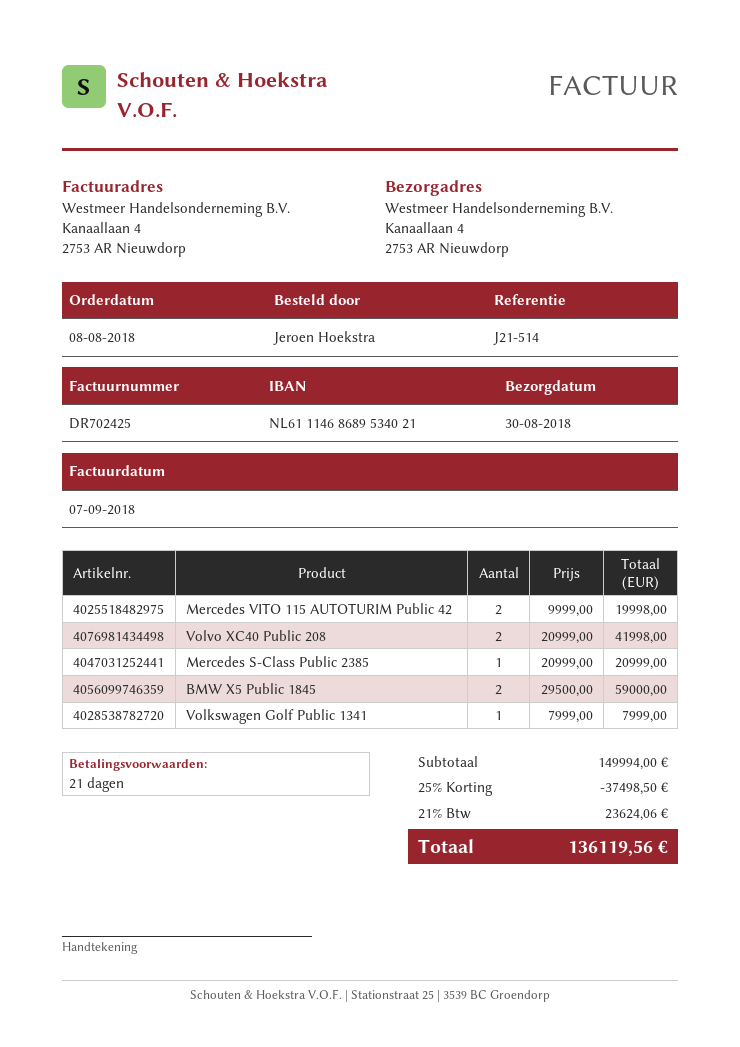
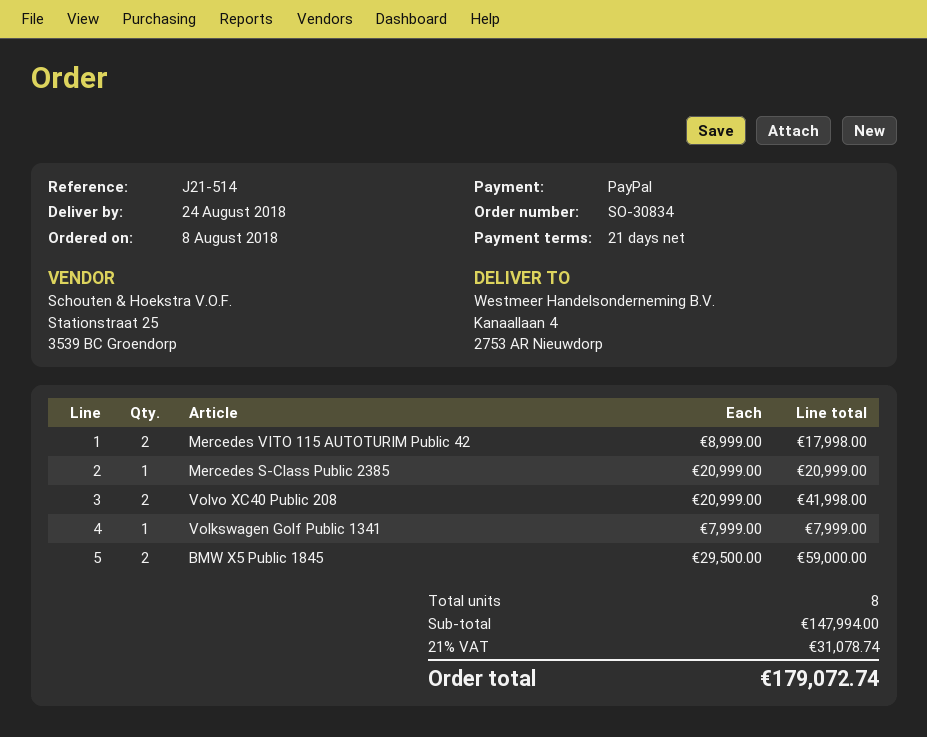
delivery date: 2018-08-30 -> 2018-08-24
Mercedes VITO 115 AUTOTURIM Public 42: 2 x 9999.00 = 19998.00 -> 2 x 8999.00 = 17998.00
subtotal: 149994.00 -> 147994.00
discount: 25% = 37498.50 -> none
tax: 21% = 23624.06 -> 21% = 31078.74
total: 136119.56 -> 179072.74

